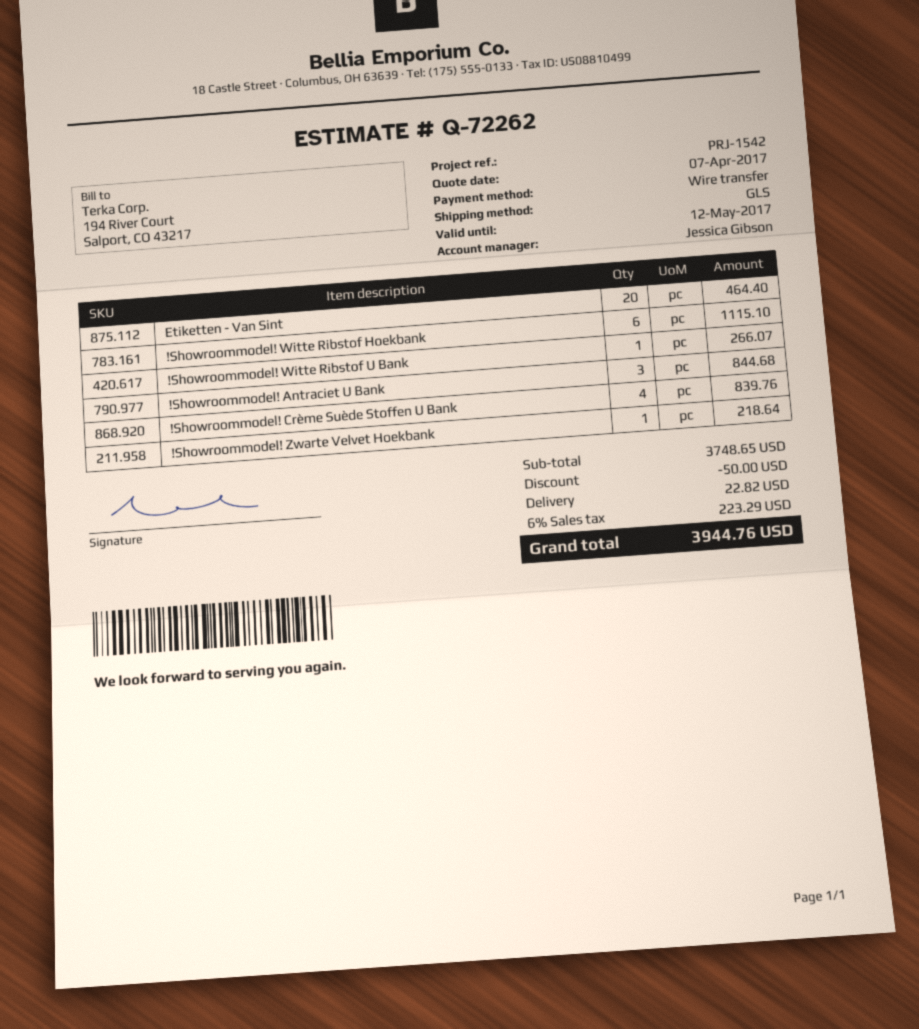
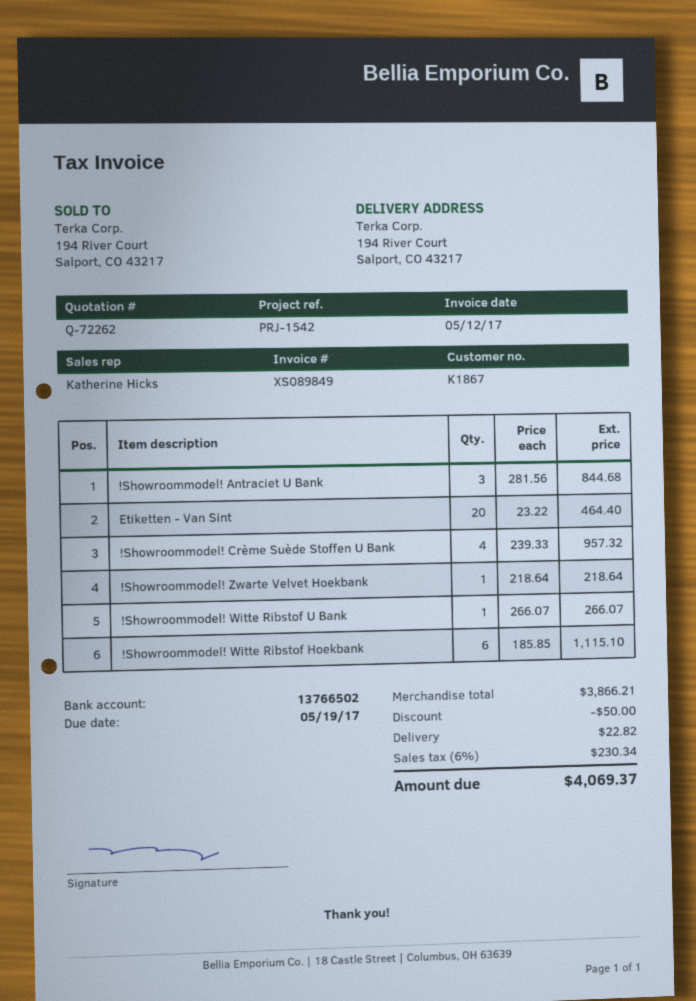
sales rep: Jessica Gibson -> Katherine Hicks
!Showroommodel! Crème Suède Stoffen U Bank: 4 for 839.76 -> 4 for 957.32
subtotal: 3748.65 -> 3866.21
tax: 6% = 223.29 -> 6% = 230.34
total: 3944.76 -> 4069.37

